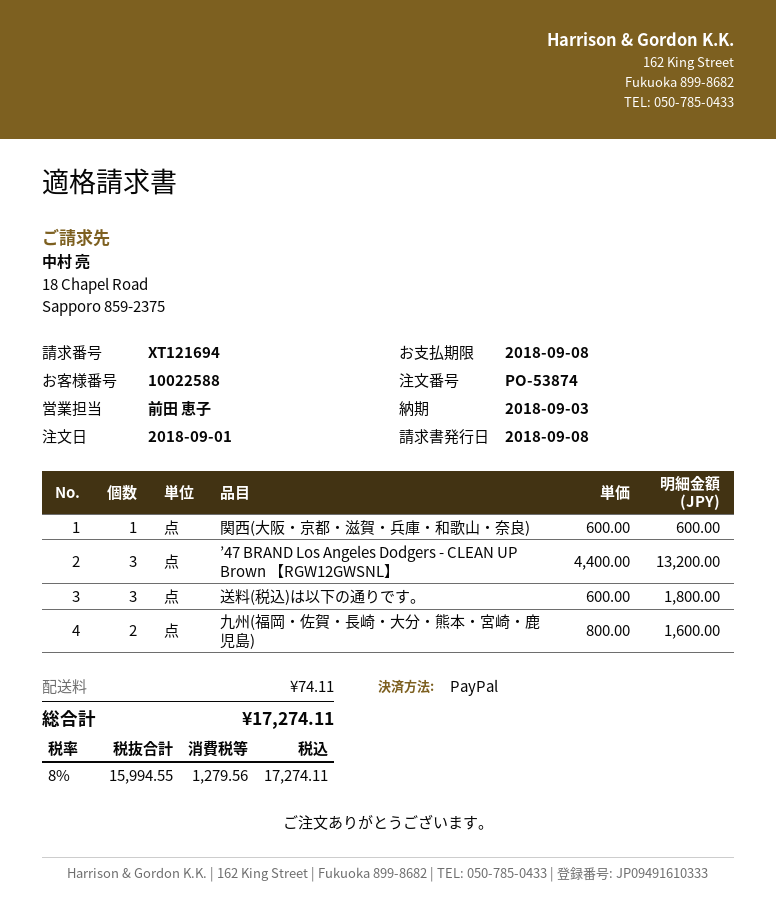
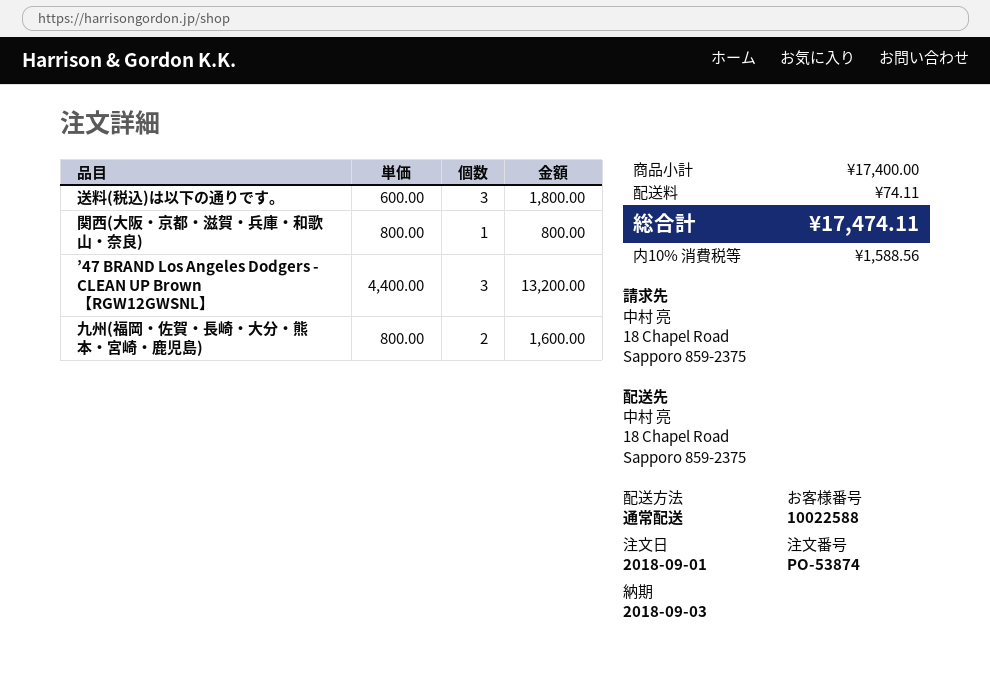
関西(大阪・京都・滋賀・兵庫・和歌山・奈良): 1 x 600.00 = 600.00 -> 1 x 800.00 = 800.00
tax: 8% = 1279.56 -> 10% = 1588.56
total: 17274.11 -> 17474.11

